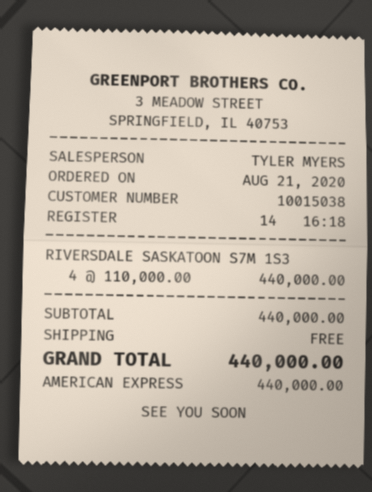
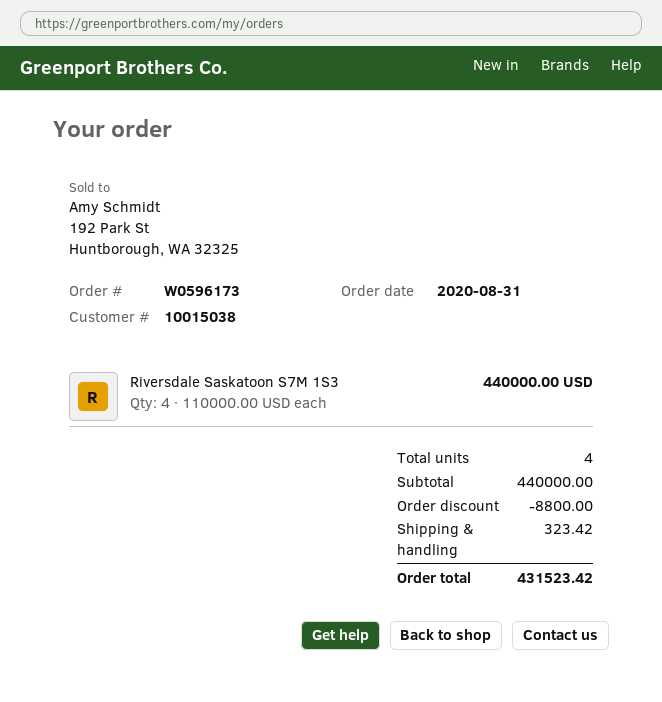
order date: 2020-08-21 -> 2020-08-31
discount: none -> 8800.00
shipping: 0.00 -> 323.42
total: 440000.00 -> 431523.42

